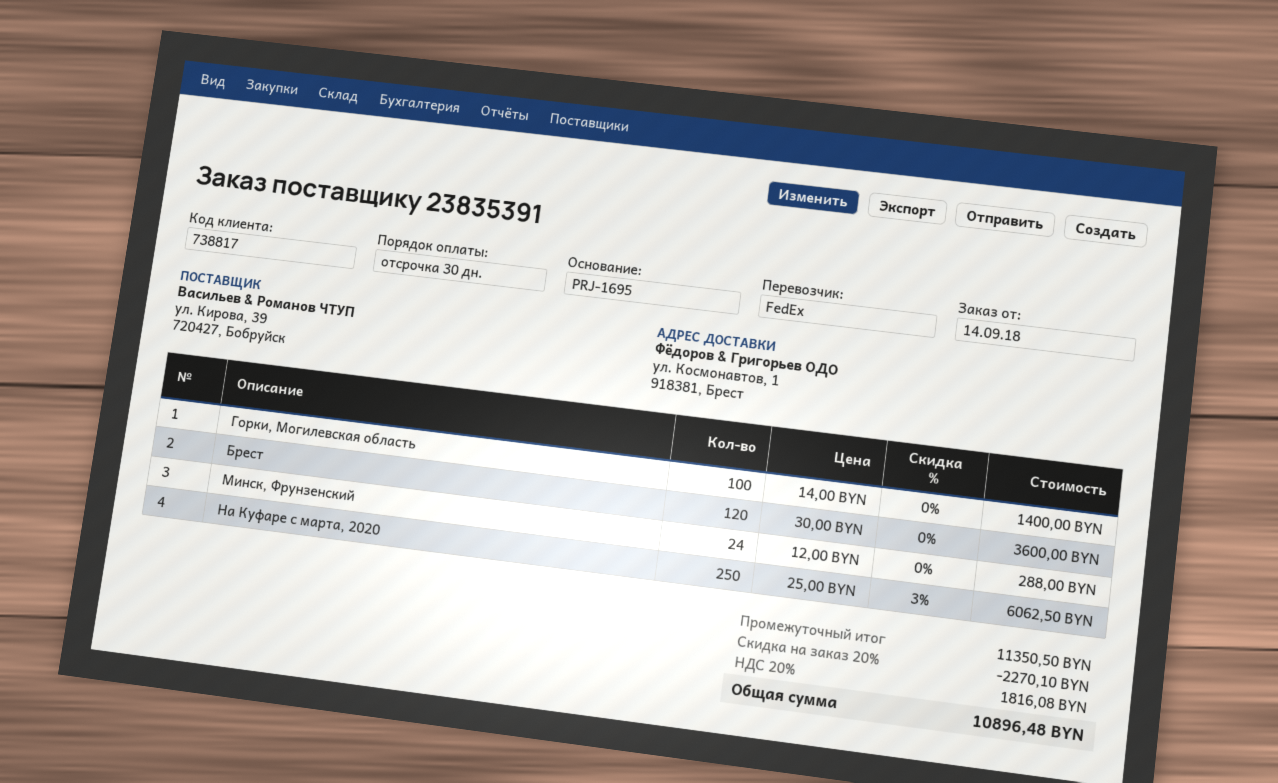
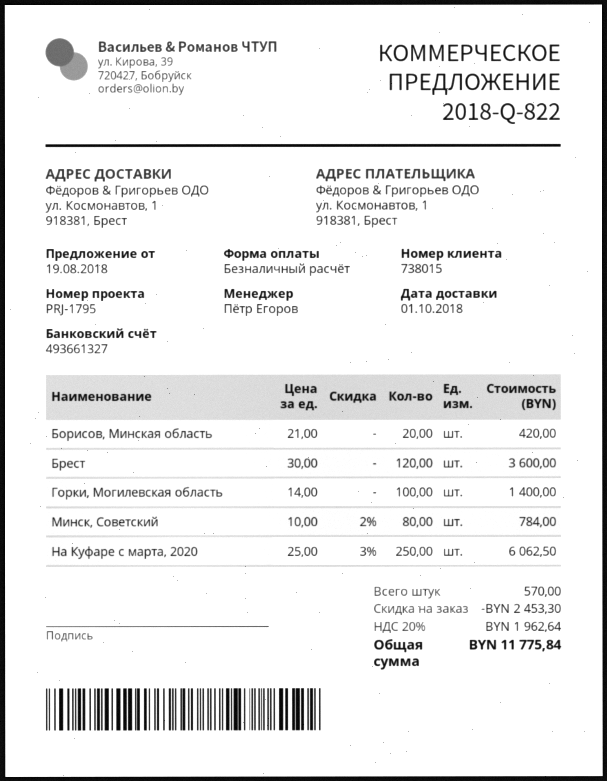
customer number: 738817 -> 738015
reference: PRJ-1695 -> PRJ-1795
Минск, Фрунзенский: 24 x 12.00 = 288.00 -> none
Борисов, Минская область: none -> 20 x 21.00 = 420.00
Минск, Советский: none -> 80 x 10.00 - 2% = 784.00
discount: 2270.10 -> 2453.30
tax: 20% = 1816.08 -> 20% = 1962.64
total: 10896.48 -> 11775.84

